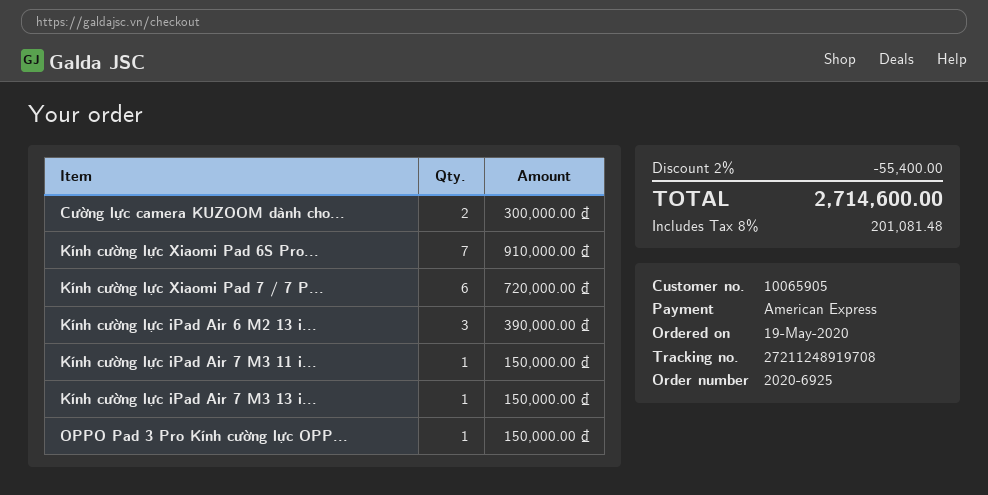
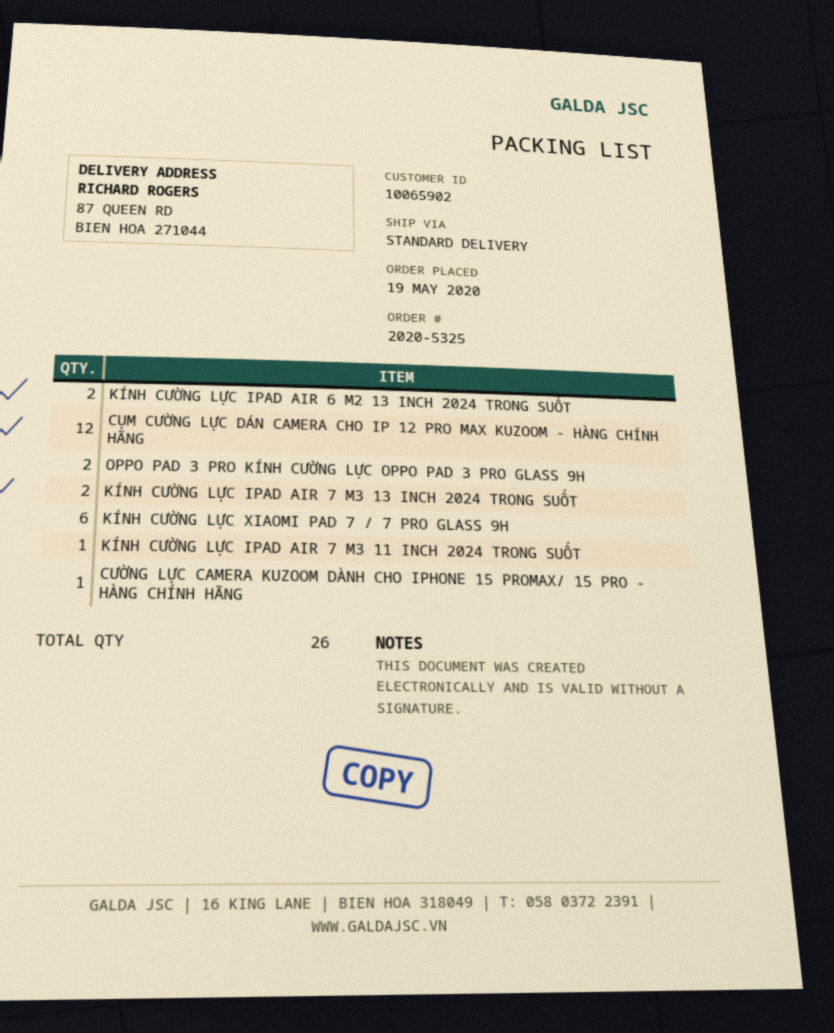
order number: 2020-6925 -> 2020-5325
customer number: 10065905 -> 10065902
Cường lực camera KUZOOM dành cho...: 2 -> 1
Kính cường lực Xiaomi Pad 6S Pro...: 7 -> none
Kính cường lực iPad Air 6 M2 13 i...: 3 -> 2
Kính cường lực iPad Air 7 M3 13 i...: 1 -> 2
OPPO Pad 3 Pro Kính cường lực OPP...: 1 -> 2
CỤM CƯỜNG LỰC DÁN CAMERA CHO IP 12 PRO MAX KUZOOM - HÀNG CHÍNH HÃNG: none -> 12

